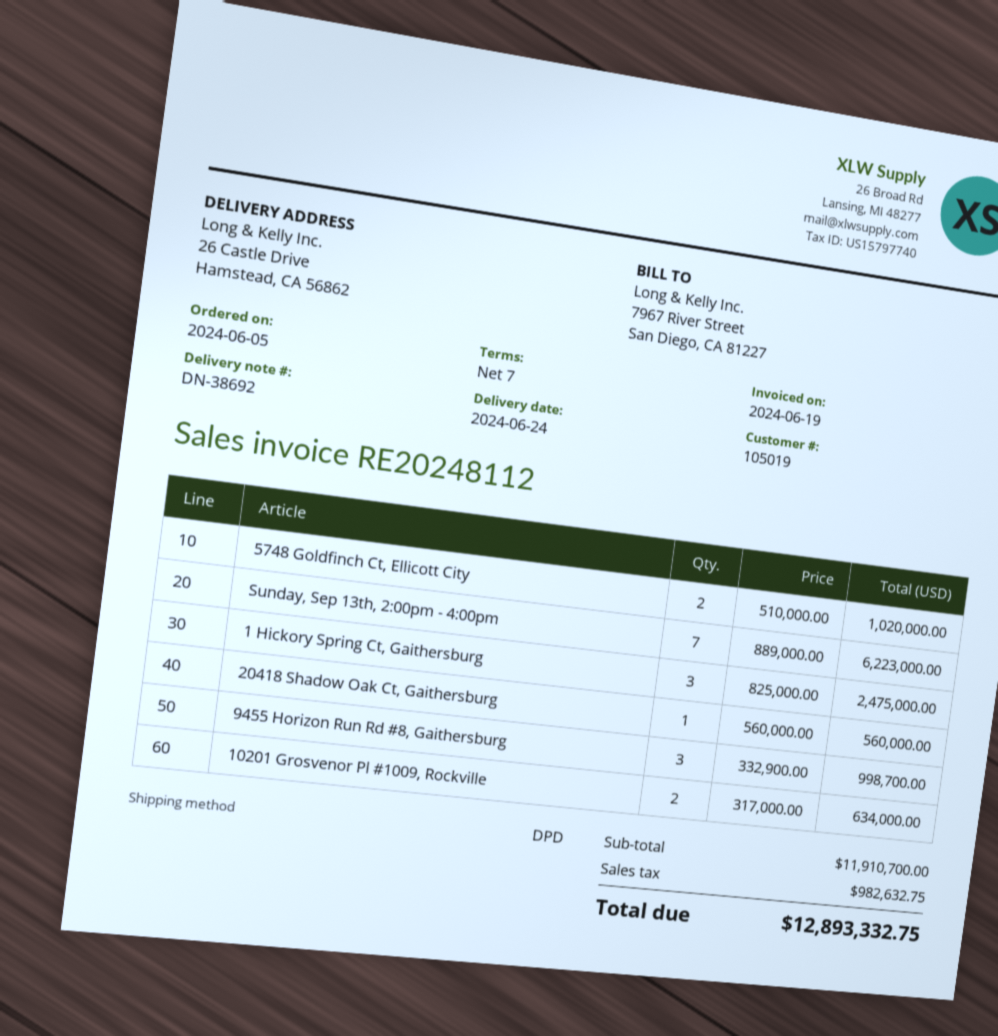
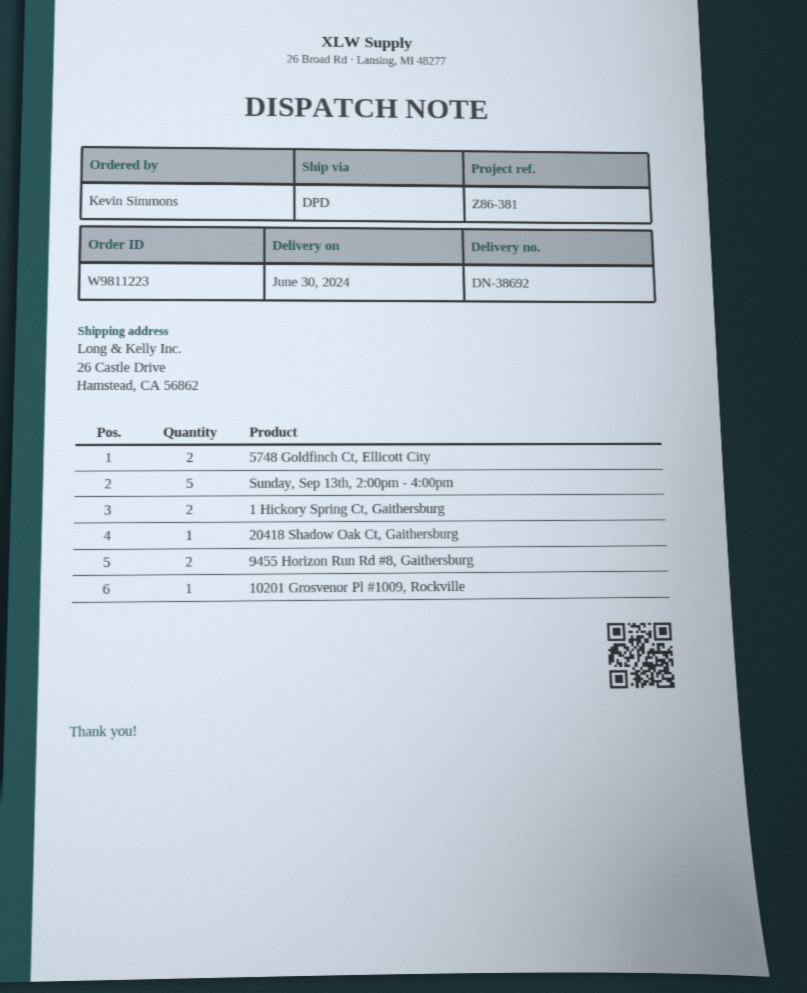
delivery date: 2024-06-24 -> 2024-06-30
Sunday, Sep 13th, 2:00pm - 4:00pm: 7 -> 5
1 Hickory Spring Ct, Gaithersburg: 3 -> 2
9455 Horizon Run Rd #8, Gaithersburg: 3 -> 2
10201 Grosvenor Pl #1009, Rockville: 2 -> 1

